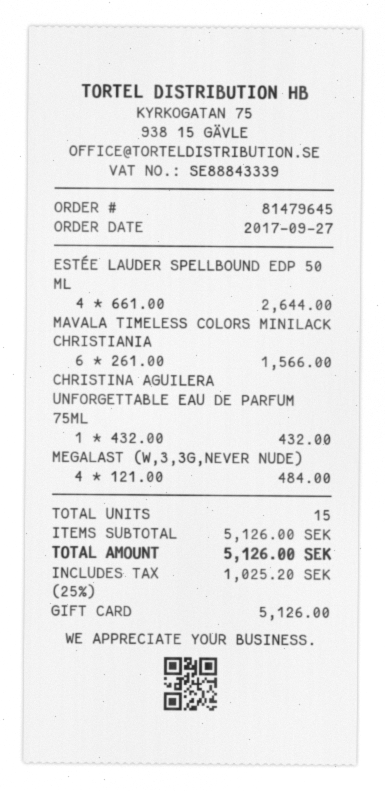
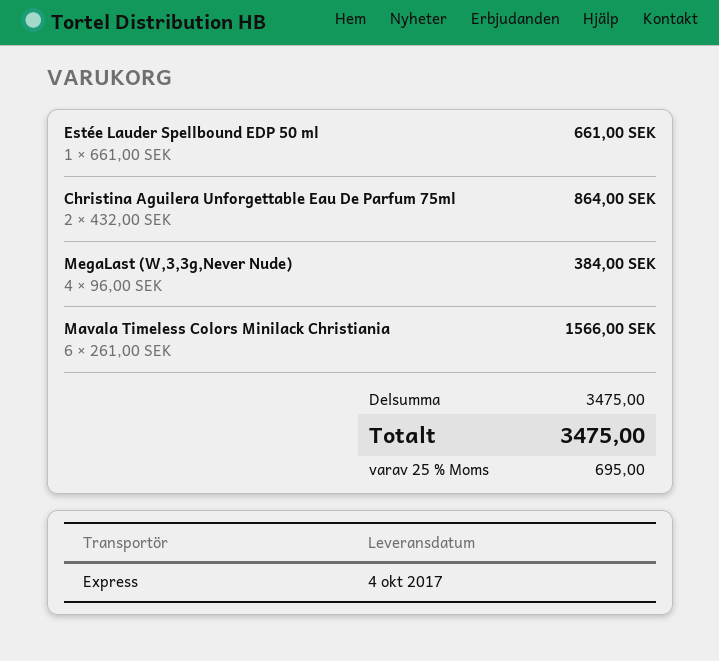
ESTÉE LAUDER SPELLBOUND EDP 50 ML: 4 x 661.00 = 2644.00 -> 1 x 661.00 = 661.00
CHRISTINA AGUILERA UNFORGETTABLE EAU DE PARFUM 75ML: 1 x 432.00 = 432.00 -> 2 x 432.00 = 864.00
MEGALAST (W,3,3G,NEVER NUDE): 4 x 121.00 = 484.00 -> 4 x 96.00 = 384.00
subtotal: 5126.00 -> 3475.00
tax: 25% = 1025.20 -> 25% = 695.00
total: 5126.00 -> 3475.00

